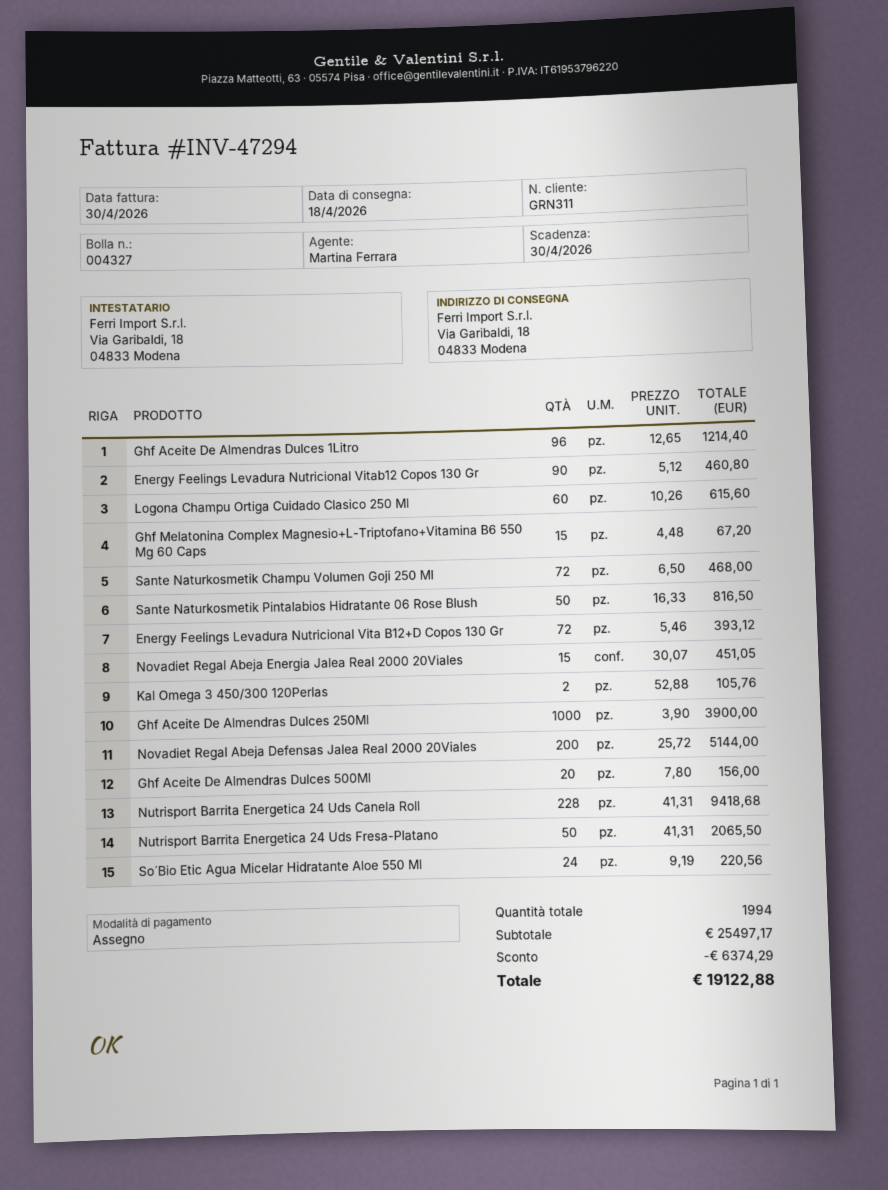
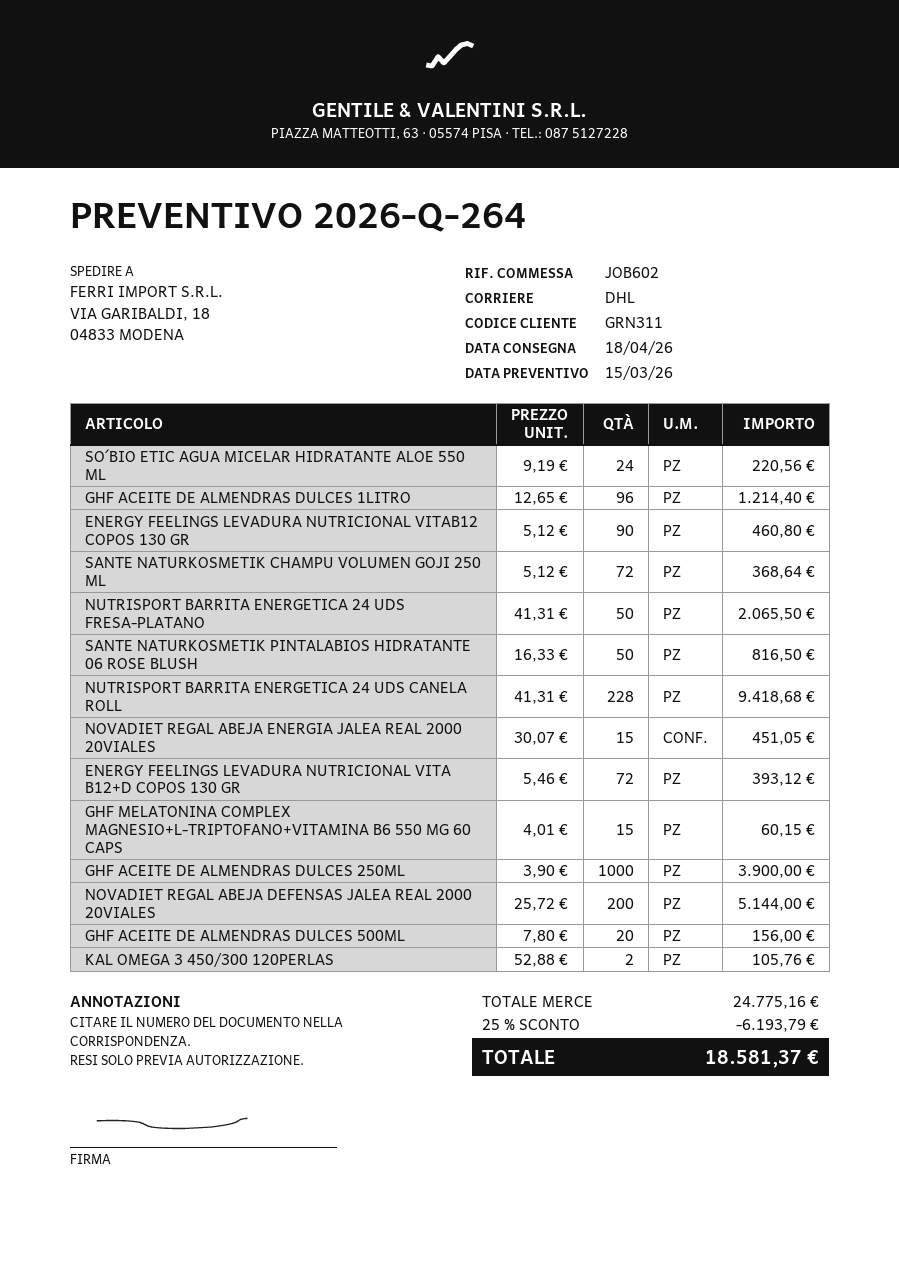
Logona Champu Ortiga Cuidado Clasico 250 Ml: 60 x 10.26 = 615.60 -> none
Ghf Melatonina Complex Magnesio+L-Triptofano+Vitamina B6 550 Mg 60 Caps: 15 x 4.48 = 67.20 -> 15 x 4.01 = 60.15
Sante Naturkosmetik Champu Volumen Goji 250 Ml: 72 x 6.50 = 468.00 -> 72 x 5.12 = 368.64
subtotal: 25497.17 -> 24775.16
discount: 6374.29 -> 6193.79
total: 19122.88 -> 18581.37

